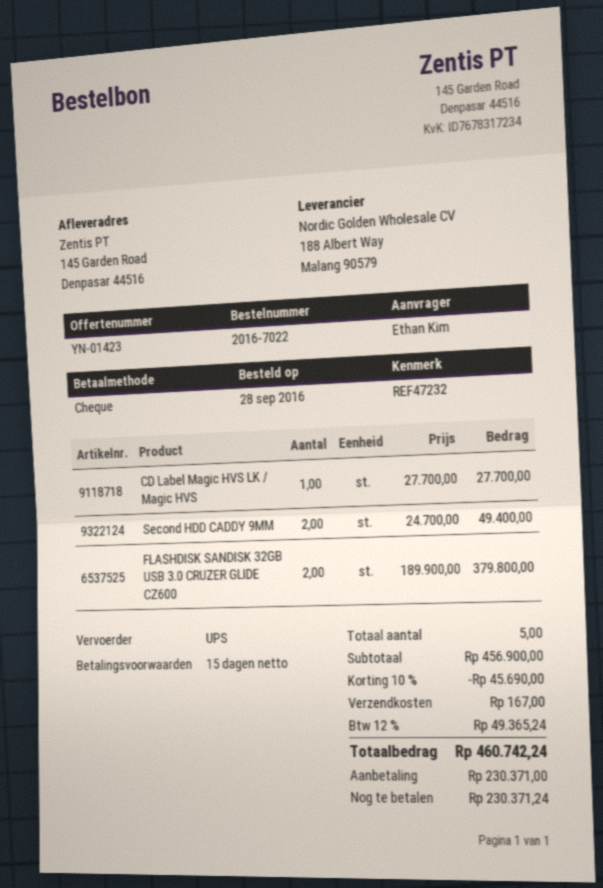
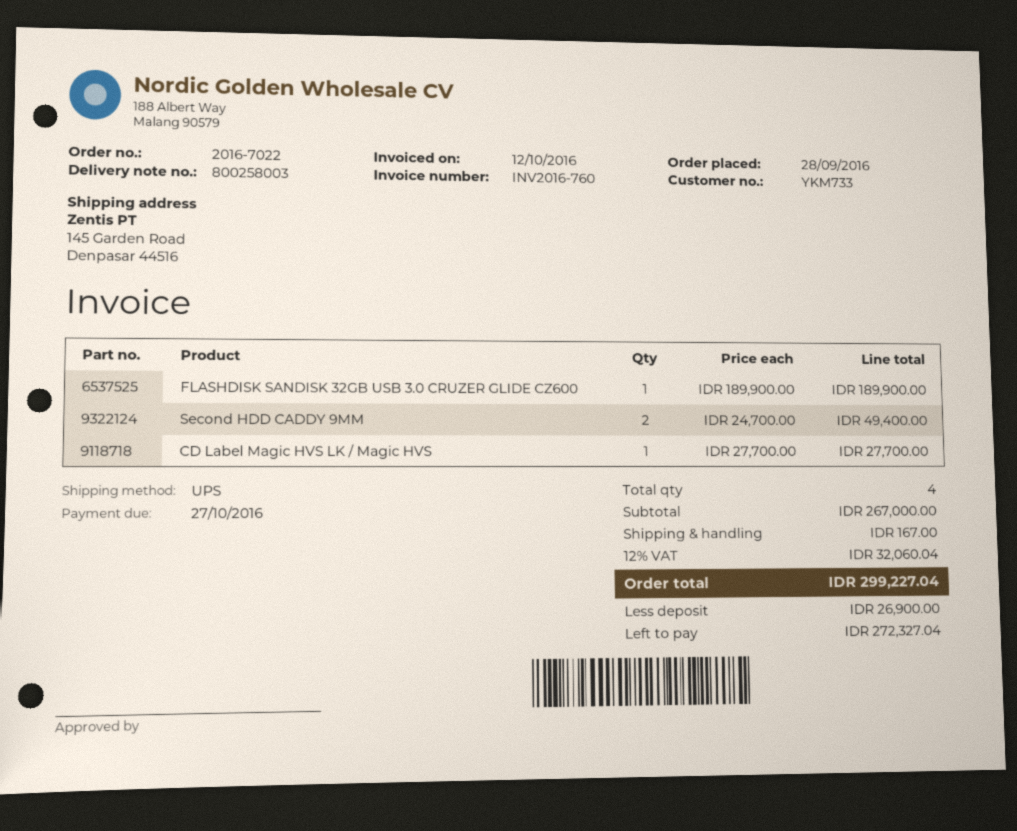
FLASHDISK SANDISK 32GB USB 3.0 CRUZER GLIDE CZ600: 2 x 189900.00 = 379800.00 -> 1 x 189900.00 = 189900.00
total quantity: 5 -> 4
subtotal: 456900.00 -> 267000.00
discount: 10% = 45690.00 -> none
tax: 12% = 49365.24 -> 12% = 32060.04
total: 460742.24 -> 299227.04
deposit: 230371.00 -> 26900.00
balance: 230371.24 -> 272327.04

